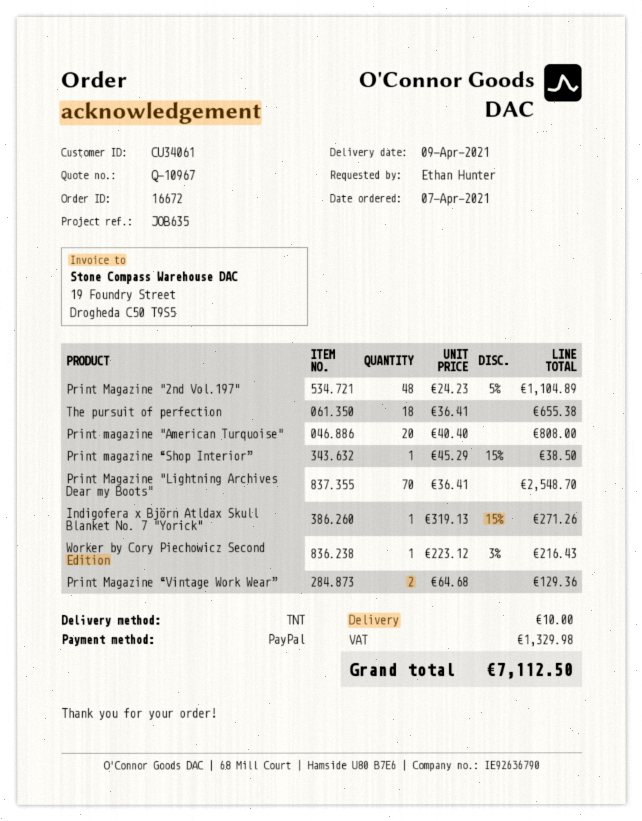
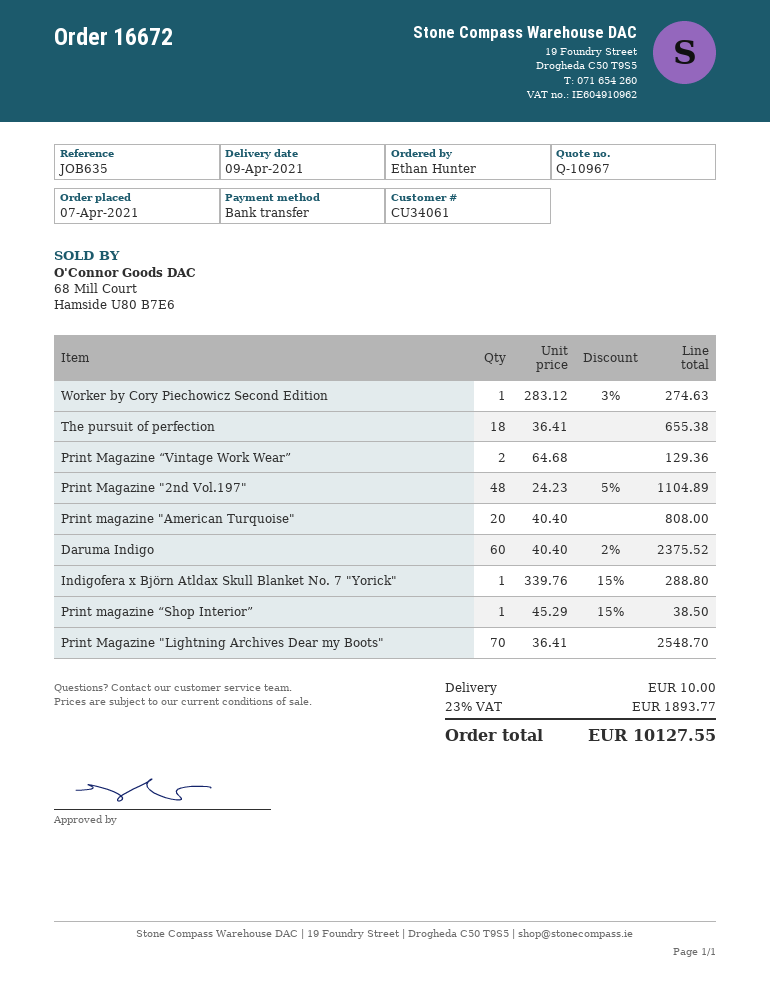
payment method: PayPal -> bank transfer
Indigofera x Björn Atldax Skull Blanket No. 7 "Yorick": 1 x 319.13 - 15% = 271.26 -> 1 x 339.76 - 15% = 288.80
Worker by Cory Piechowicz Second Edition: 1 x 223.12 - 3% = 216.43 -> 1 x 283.12 - 3% = 274.63
Daruma Indigo: none -> 60 x 40.40 - 2% = 2375.52
tax: 1329.98 -> 1893.77
total: 7112.50 -> 10127.55

